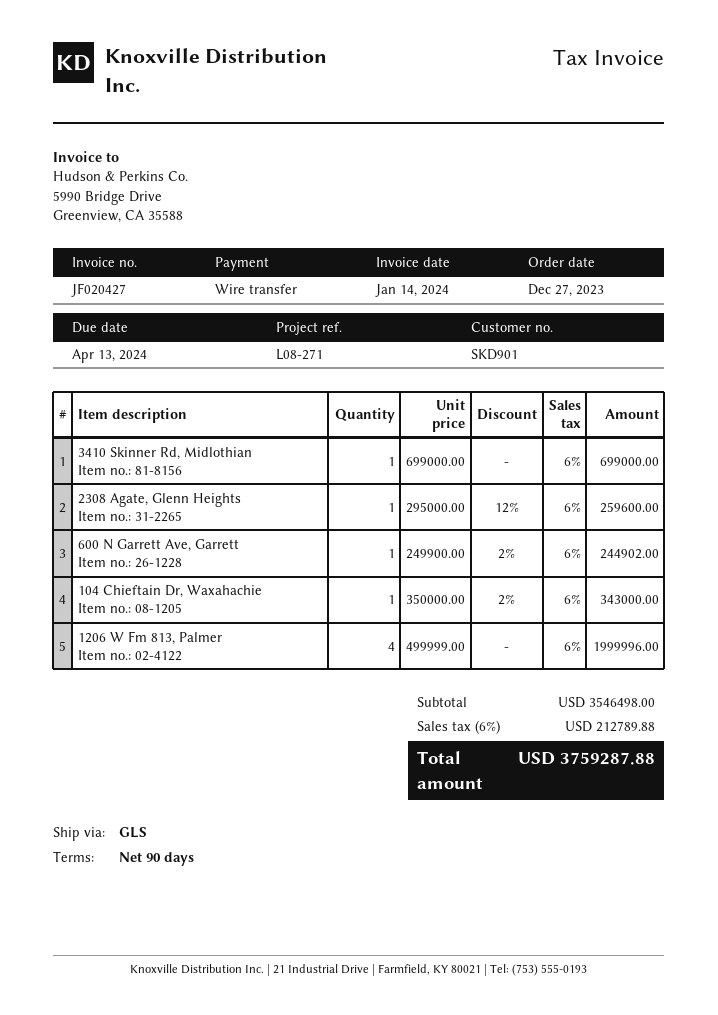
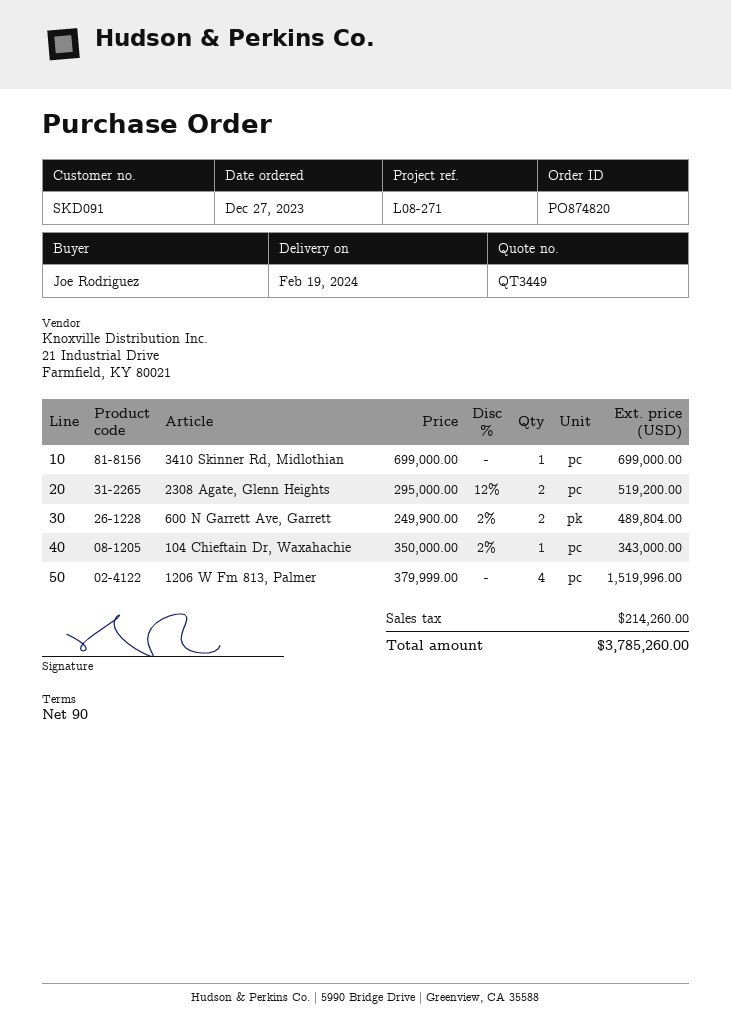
customer number: SKD901 -> SKD091
2308 Agate, Glenn Heights: 1 x 295000.00 - 12% = 259600.00 -> 2 x 295000.00 - 12% = 519200.00
600 N Garrett Ave, Garrett: 1 x 249900.00 - 2% = 244902.00 -> 2 x 249900.00 - 2% = 489804.00
1206 W Fm 813, Palmer: 4 x 499999.00 = 1999996.00 -> 4 x 379999.00 = 1519996.00
tax: 212789.88 -> 214260.00
total: 3759287.88 -> 3785260.00

